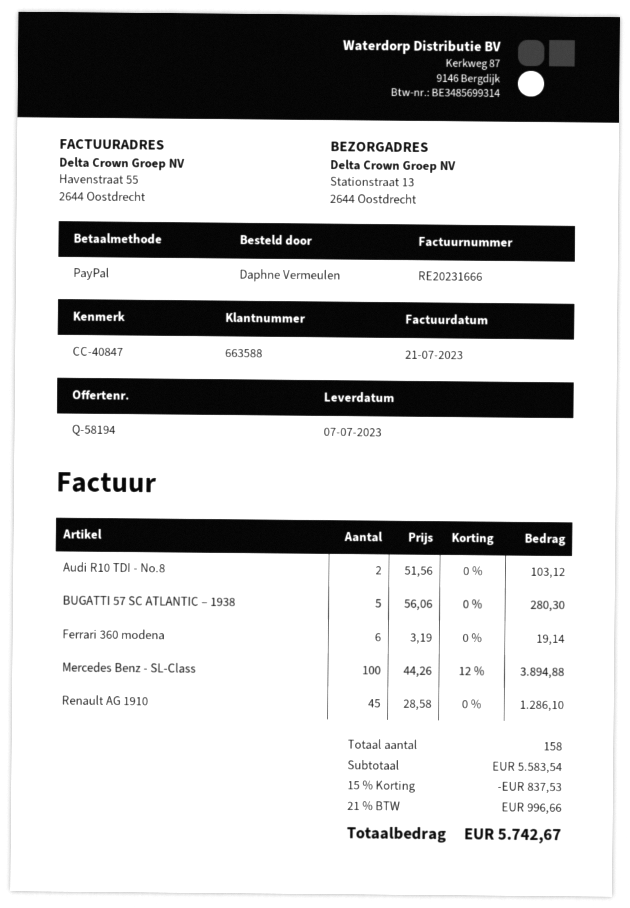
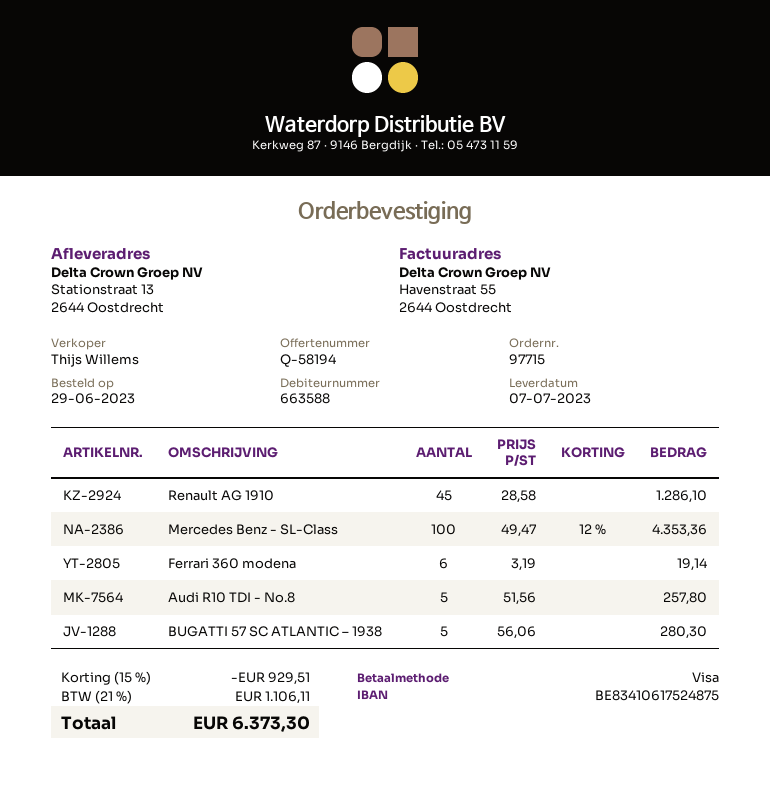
payment method: PayPal -> Visa
Audi R10 TDI - No.8: 2 x 51.56 = 103.12 -> 5 x 51.56 = 257.80
Mercedes Benz - SL-Class: 100 x 44.26 - 12% = 3894.88 -> 100 x 49.47 - 12% = 4353.36
discount: 15% = 837.53 -> 15% = 929.51
tax: 21% = 996.66 -> 21% = 1106.11
total: 5742.67 -> 6373.30

